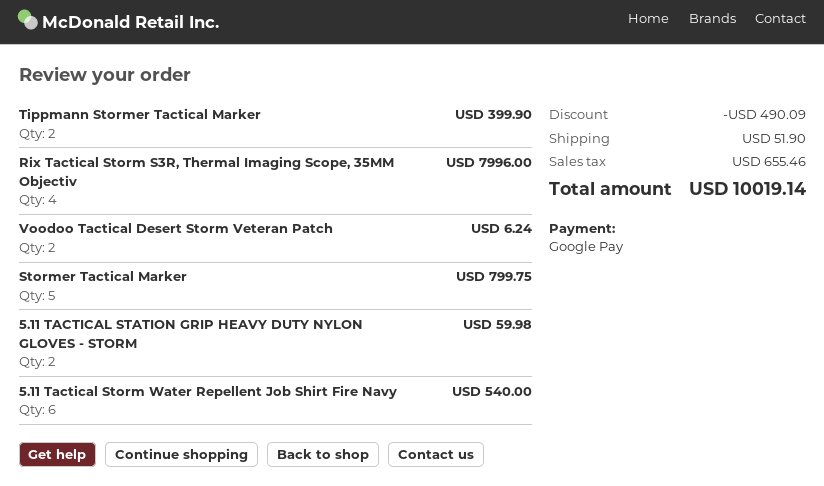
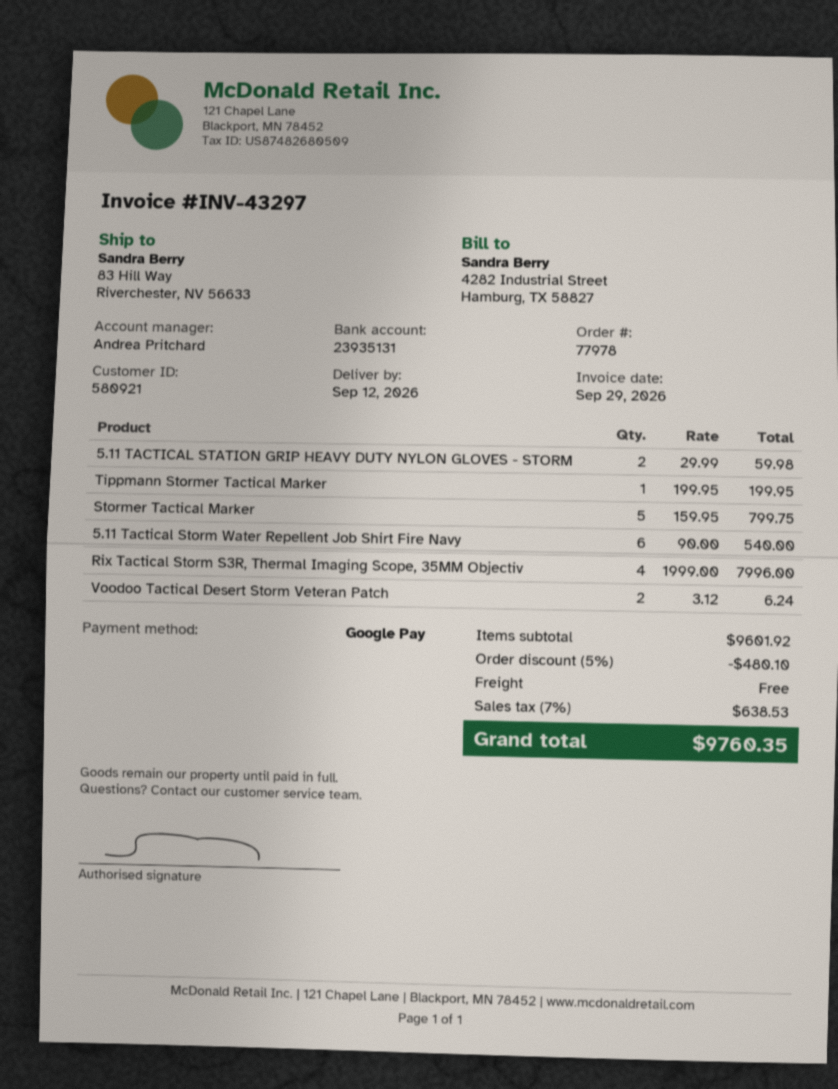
Tippmann Stormer Tactical Marker: 2 for 399.90 -> 1 for 199.95
discount: 490.09 -> 480.10
shipping: 51.90 -> 0.00
tax: 655.46 -> 638.53
total: 10019.14 -> 9760.35

